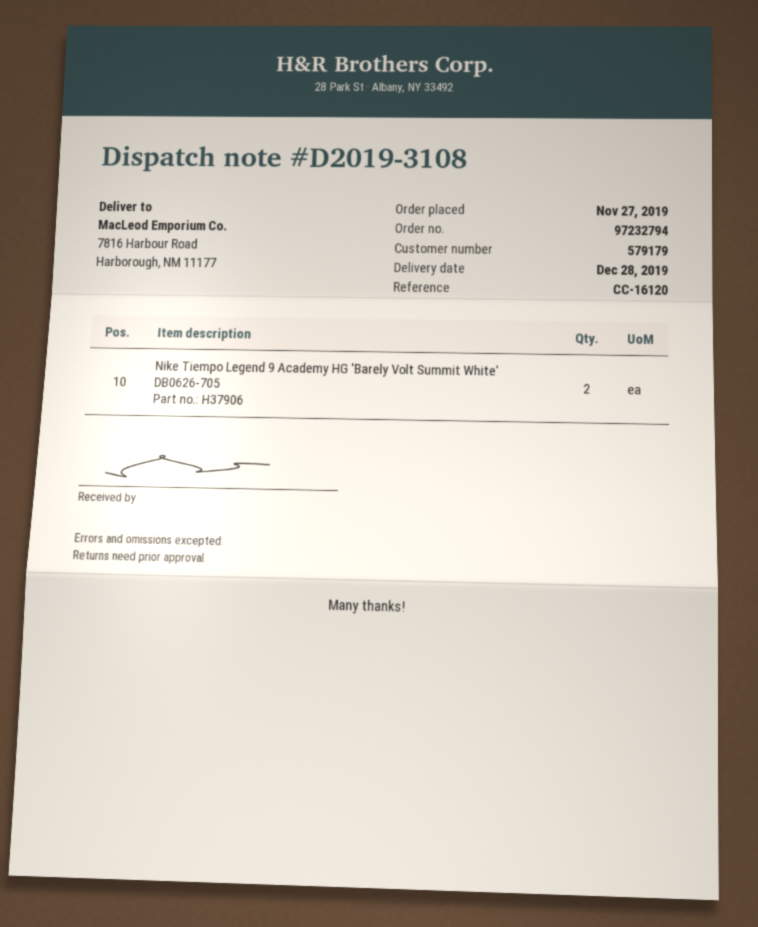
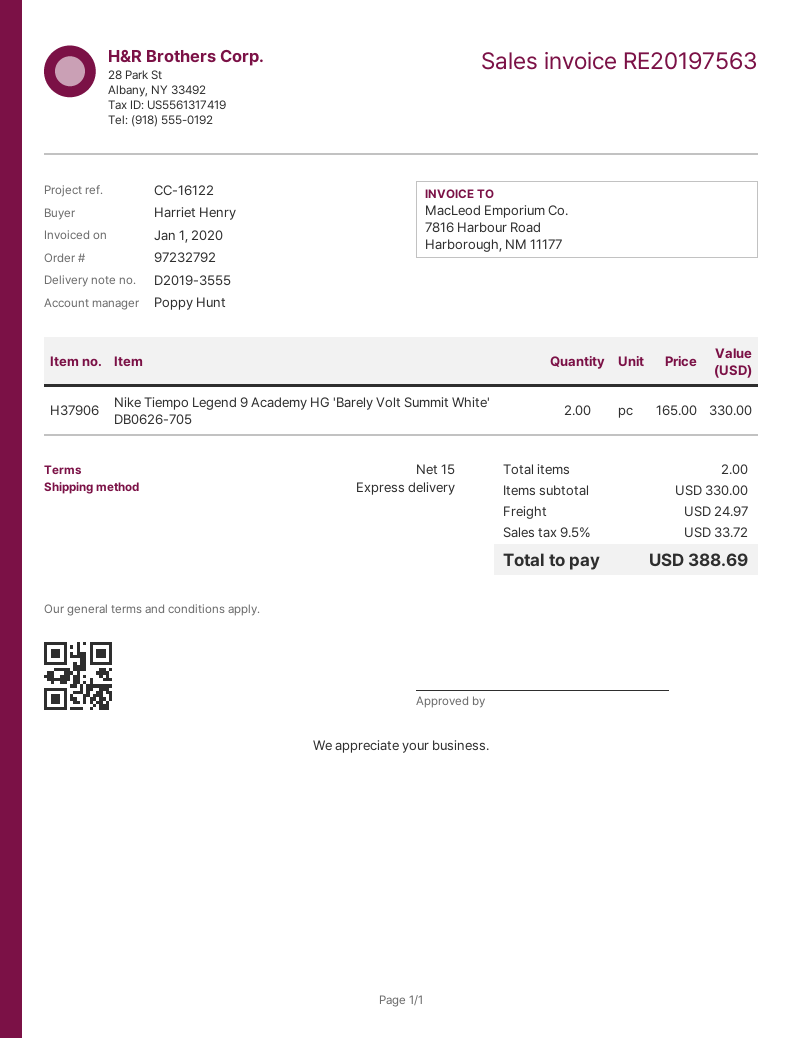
order number: 97232794 -> 97232792
delivery note number: D2019-3108 -> D2019-3555
reference: CC-16120 -> CC-16122

